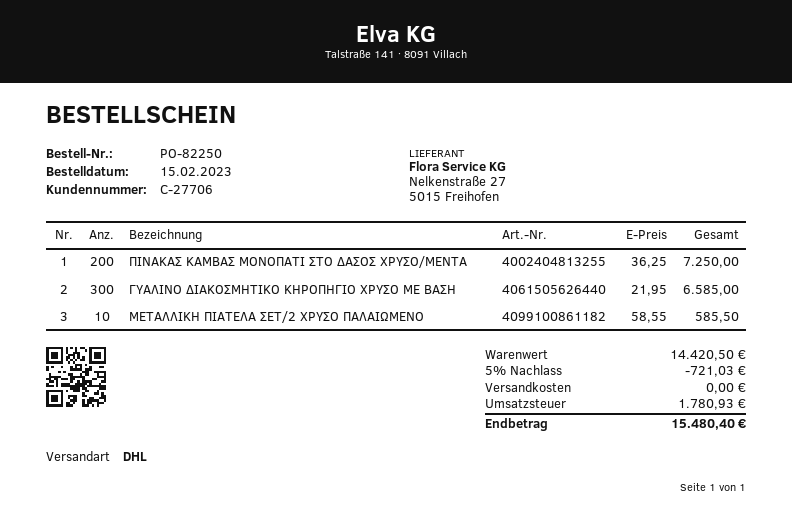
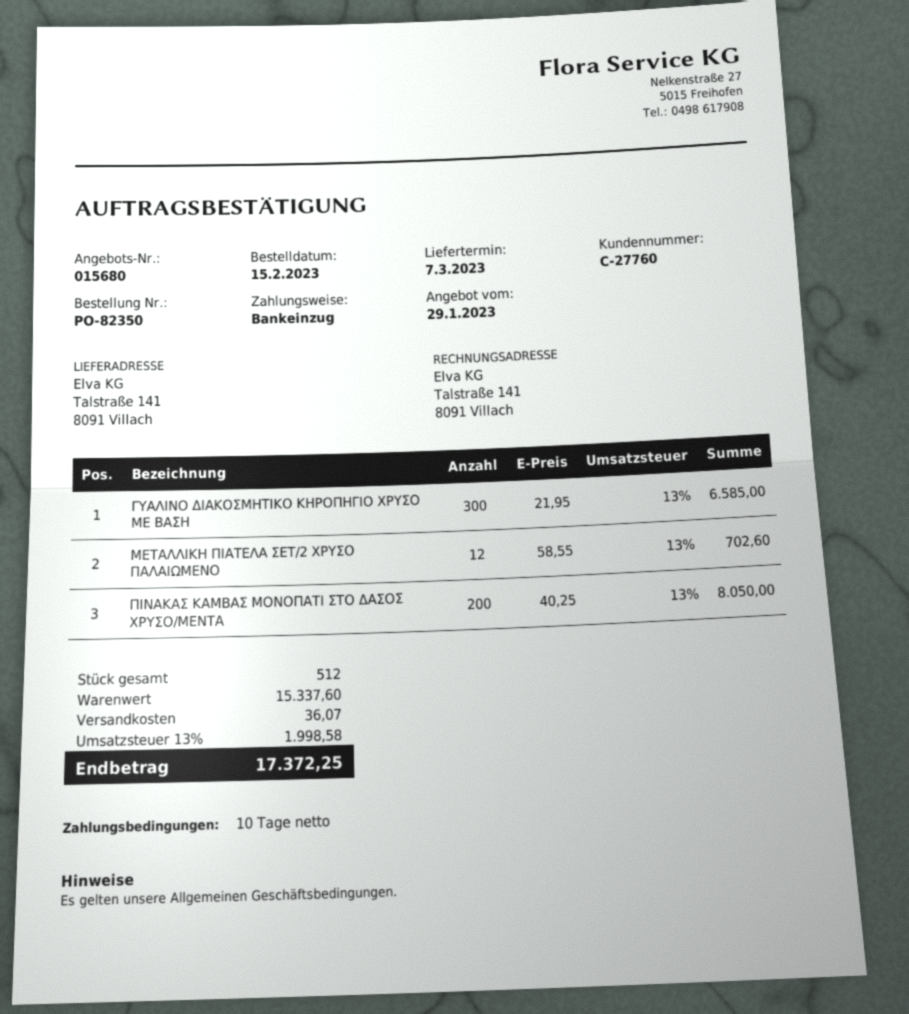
order number: PO-82250 -> PO-82350
customer number: C-27706 -> C-27760
ΠΙΝΑΚΑΣ ΚΑΜΒΑΣ ΜΟΝΟΠΑΤΙ ΣΤΟ ΔΑΣΟΣ ΧΡΥΣΟ/ΜΕΝΤΑ: 200 x 36.25 = 7250.00 -> 200 x 40.25 = 8050.00
ΜΕΤΑΛΛΙΚΗ ΠΙΑΤΕΛΑ ΣΕΤ/2 ΧΡΥΣΟ ΠΑΛΑΙΩΜΕΝΟ: 10 x 58.55 = 585.50 -> 12 x 58.55 = 702.60
subtotal: 14420.50 -> 15337.60
discount: 5% = 721.03 -> none
shipping: 0.00 -> 36.07
tax: 1780.93 -> 1998.58
total: 15480.40 -> 17372.25

